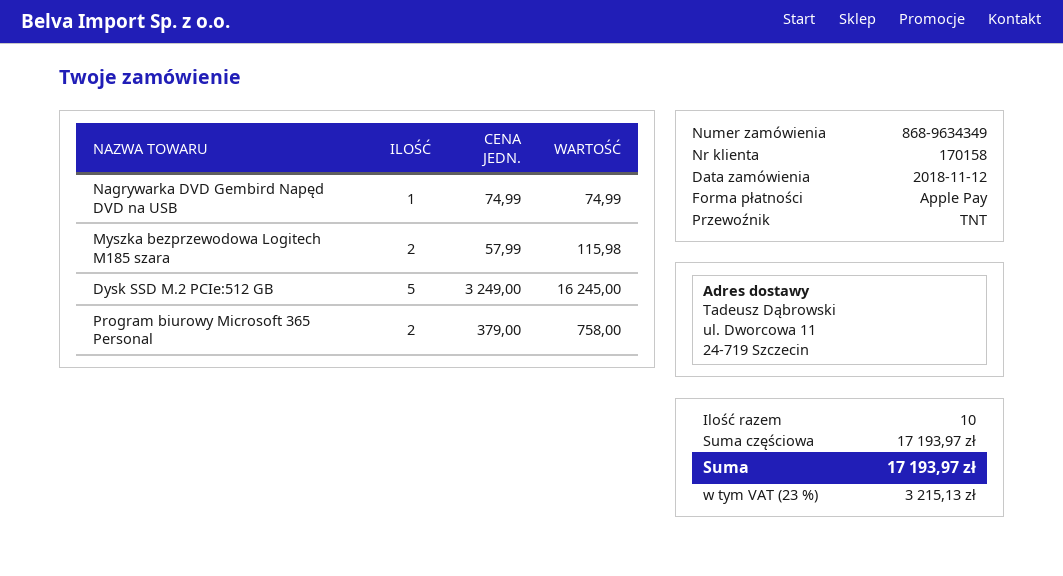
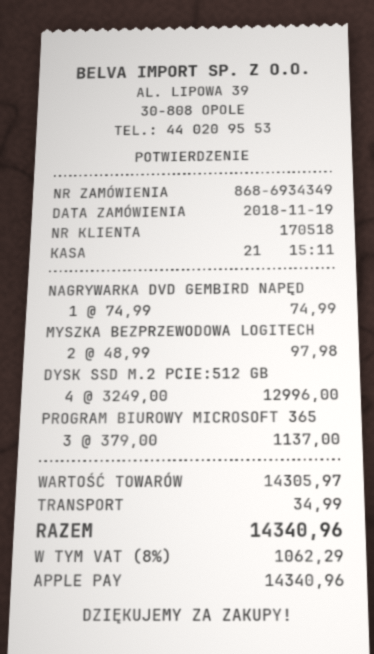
order number: 868-9634349 -> 868-6934349
order date: 2018-11-12 -> 2018-11-19
customer number: 170158 -> 170518
Myszka bezprzewodowa Logitech M185 szara: 2 x 57.99 = 115.98 -> 2 x 48.99 = 97.98
Dysk SSD M.2 PCIe:512 GB: 5 x 3249.00 = 16245.00 -> 4 x 3249.00 = 12996.00
Program biurowy Microsoft 365 Personal: 2 x 379.00 = 758.00 -> 3 x 379.00 = 1137.00
subtotal: 17193.97 -> 14305.97
shipping: none -> 34.99
tax: 23% = 3215.13 -> 8% = 1062.29
total: 17193.97 -> 14340.96

